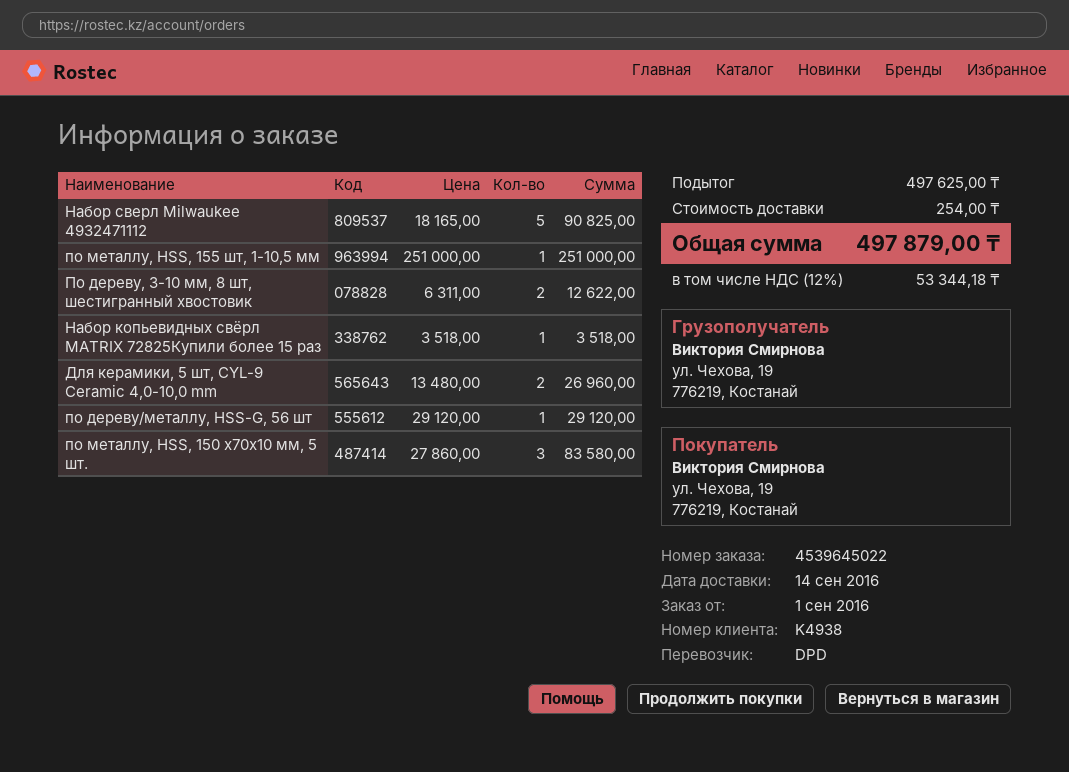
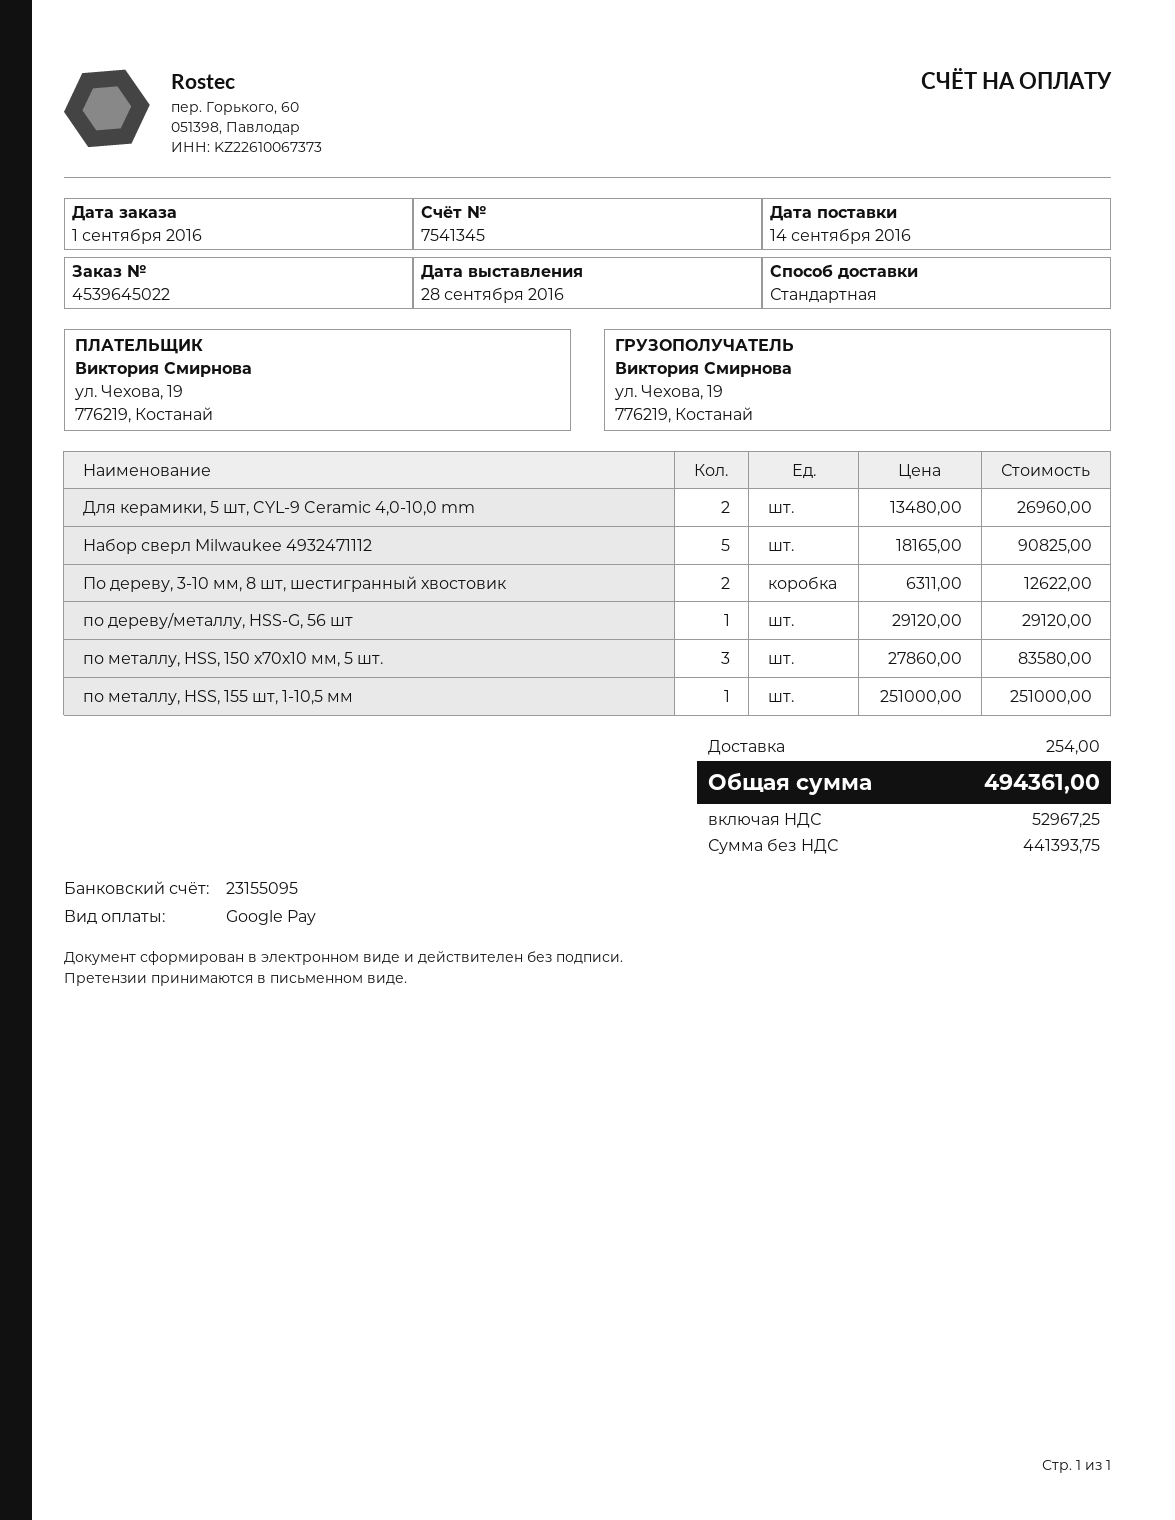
shipping method: DPD -> standard
Набор копьевидных свёрл MATRIX 72825Купили более 15 раз: 1 x 3518.00 = 3518.00 -> none
tax: 53344.18 -> 52967.25
total: 497879.00 -> 494361.00

